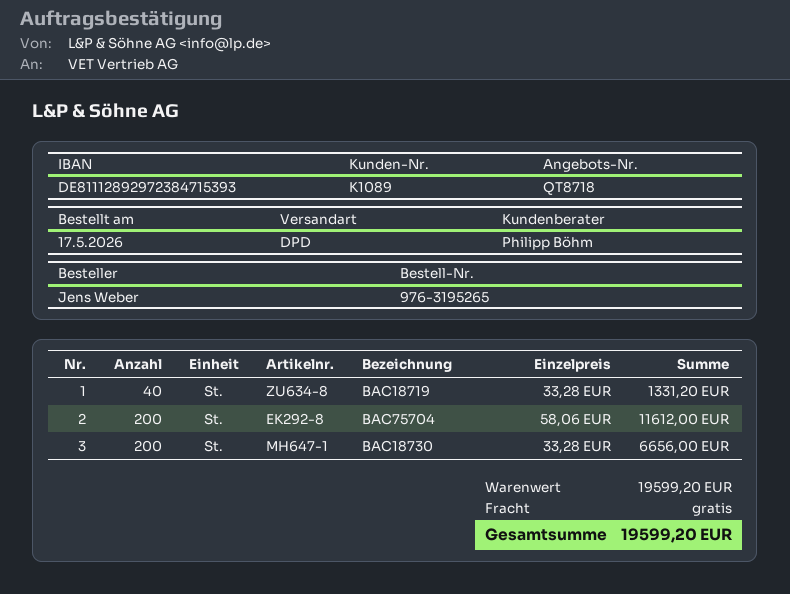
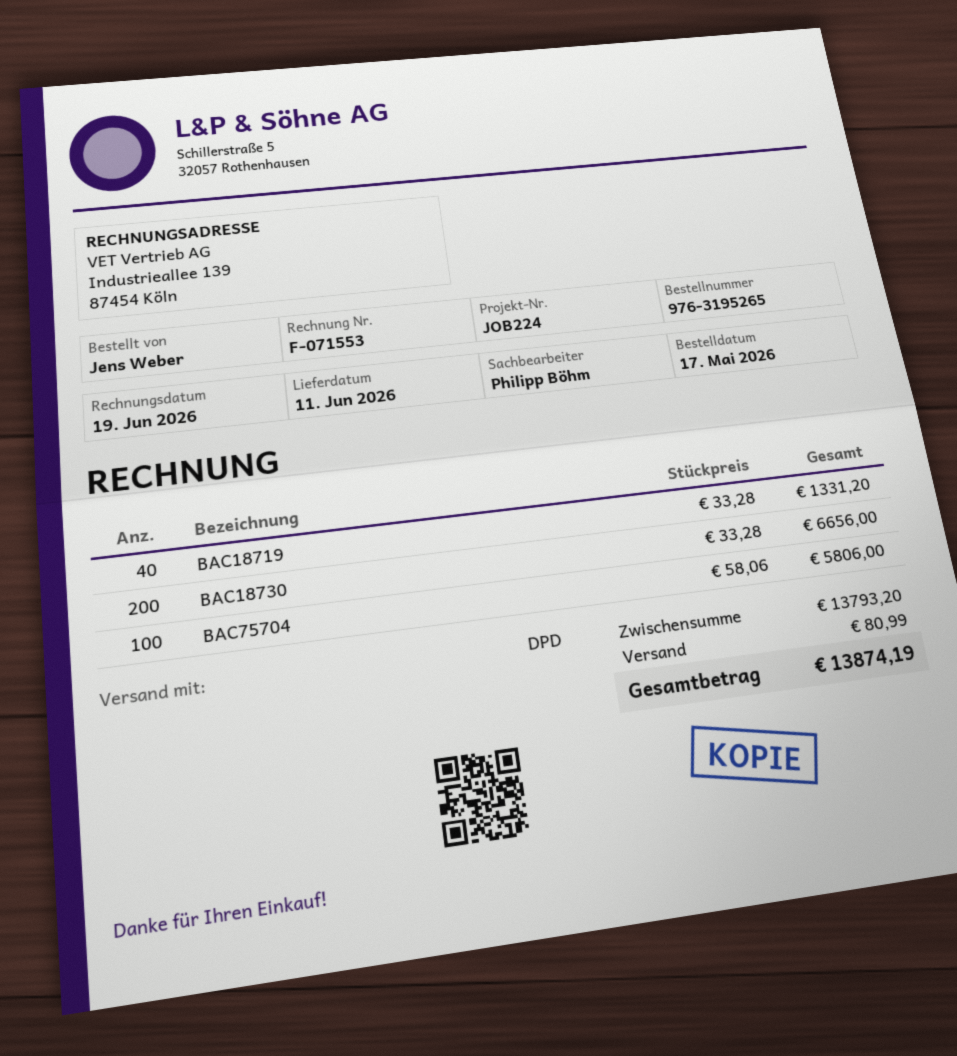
BAC75704: 200 x 58.06 = 11612.00 -> 100 x 58.06 = 5806.00
subtotal: 19599.20 -> 13793.20
shipping: 0.00 -> 80.99
total: 19599.20 -> 13874.19

